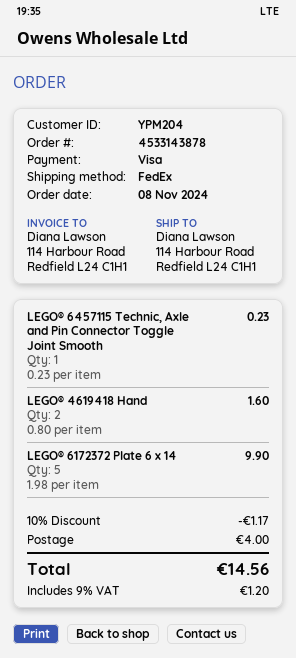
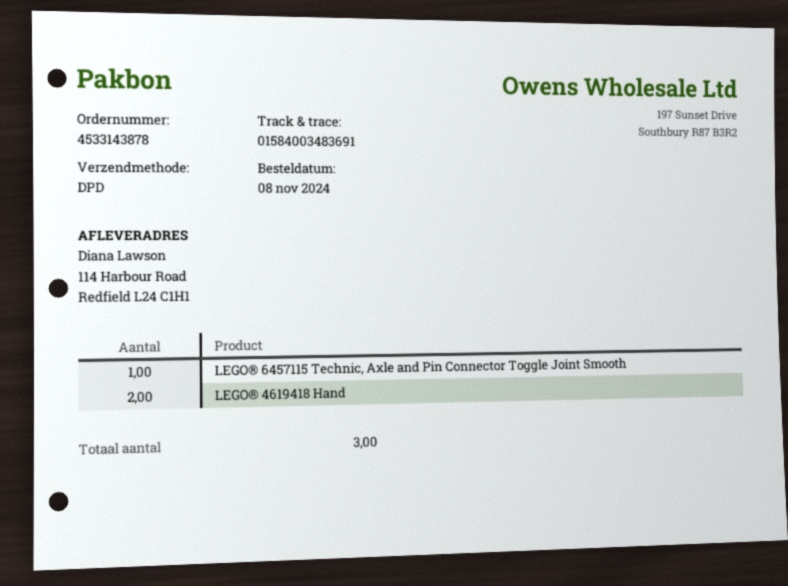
shipping method: FedEx -> DPD
LEGO® 6172372 Plate 6 x 14: 5 -> none

